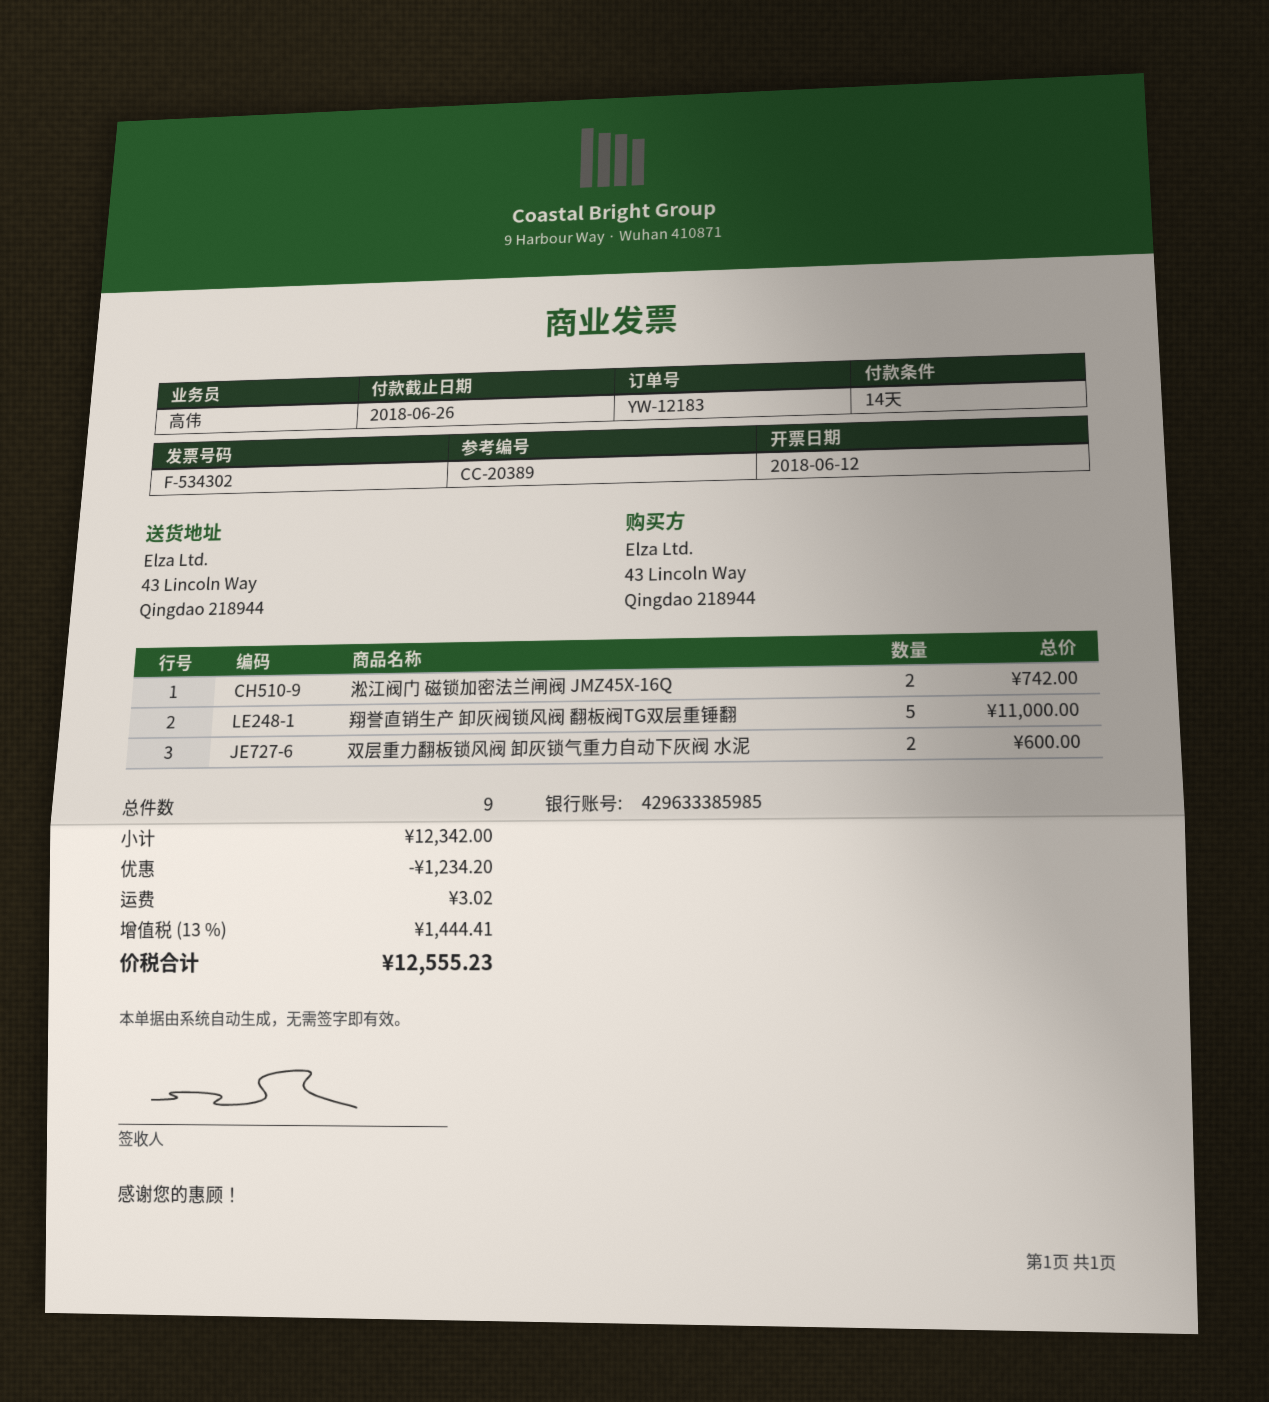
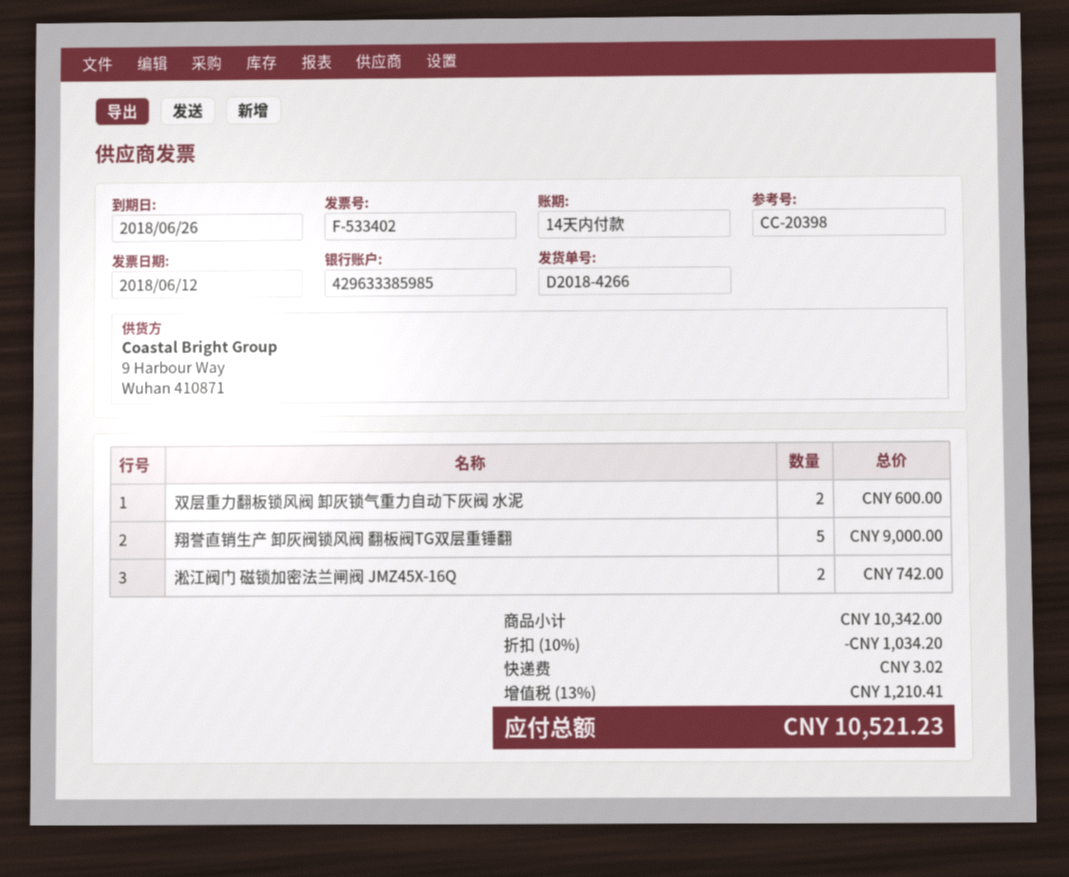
invoice number: F-534302 -> F-533402
reference: CC-20389 -> CC-20398
翔誉直销生产 卸灰阀锁风阀 翻板阀TG双层重锤翻: 5 for 11000.00 -> 5 for 9000.00
subtotal: 12342.00 -> 10342.00
discount: 1234.20 -> 1034.20
tax: 13% = 1444.41 -> 13% = 1210.41
total: 12555.23 -> 10521.23

